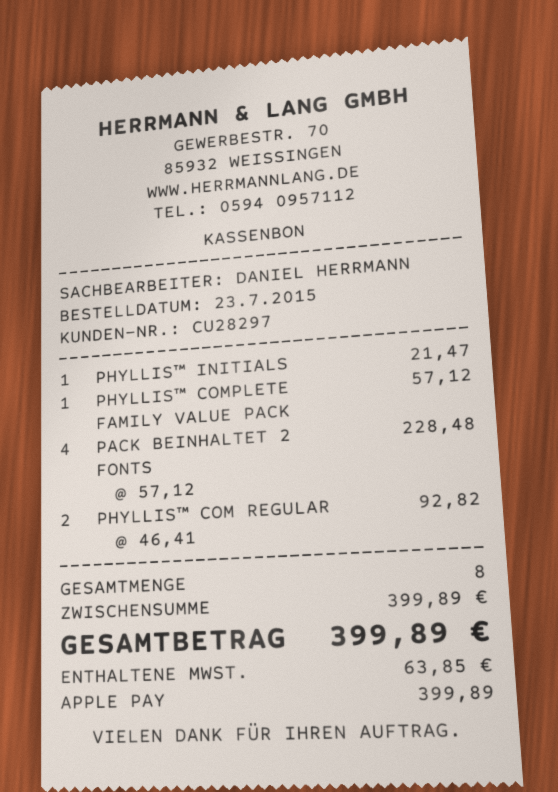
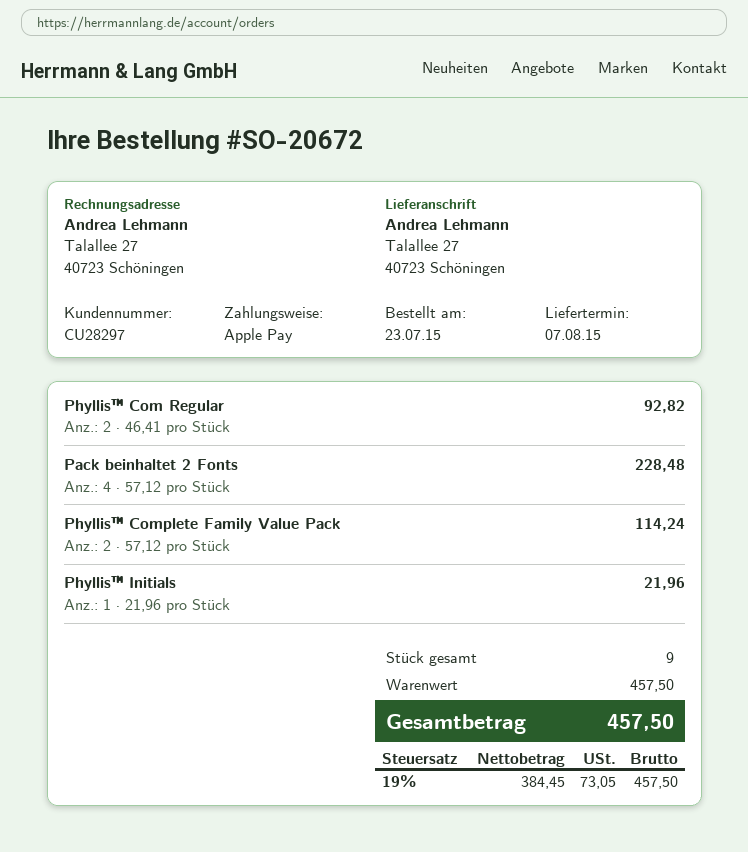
PHYLLIS™ INITIALS: 1 x 21.47 = 21.47 -> 1 x 21.96 = 21.96
PHYLLIS™ COMPLETE FAMILY VALUE PACK: 1 x 57.12 = 57.12 -> 2 x 57.12 = 114.24
total quantity: 8 -> 9
subtotal: 399.89 -> 457.50
tax: 63.85 -> 73.05
total: 399.89 -> 457.50

